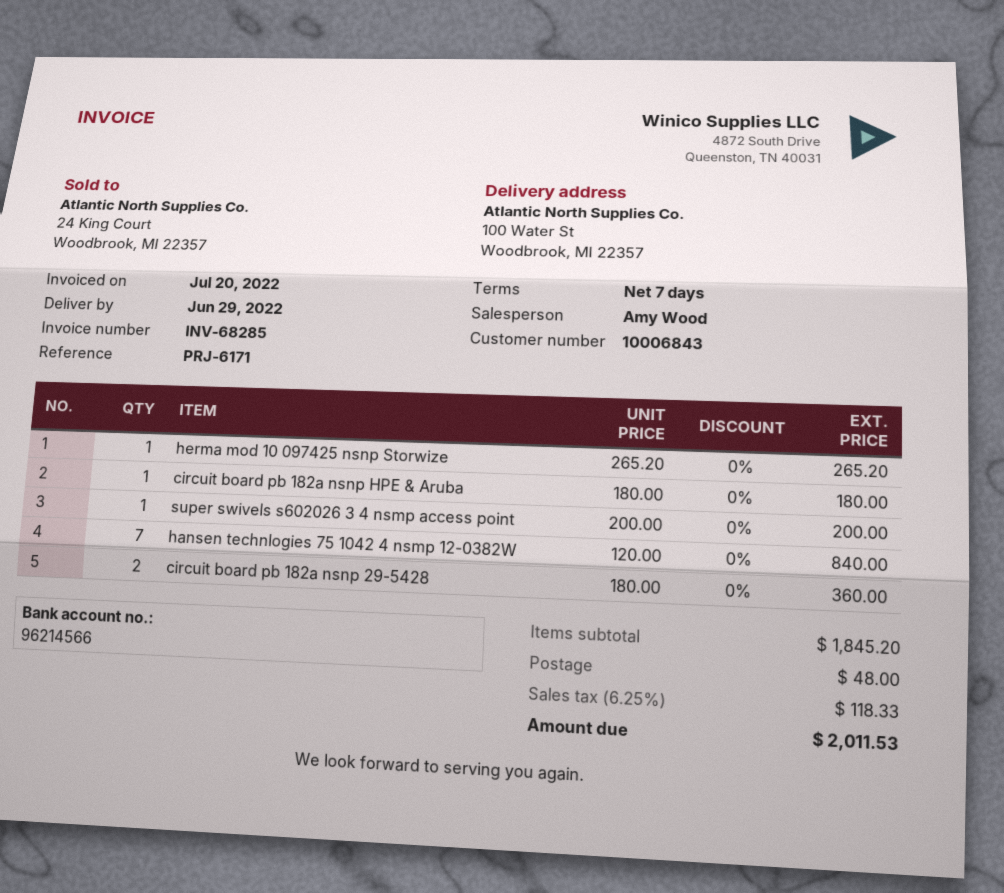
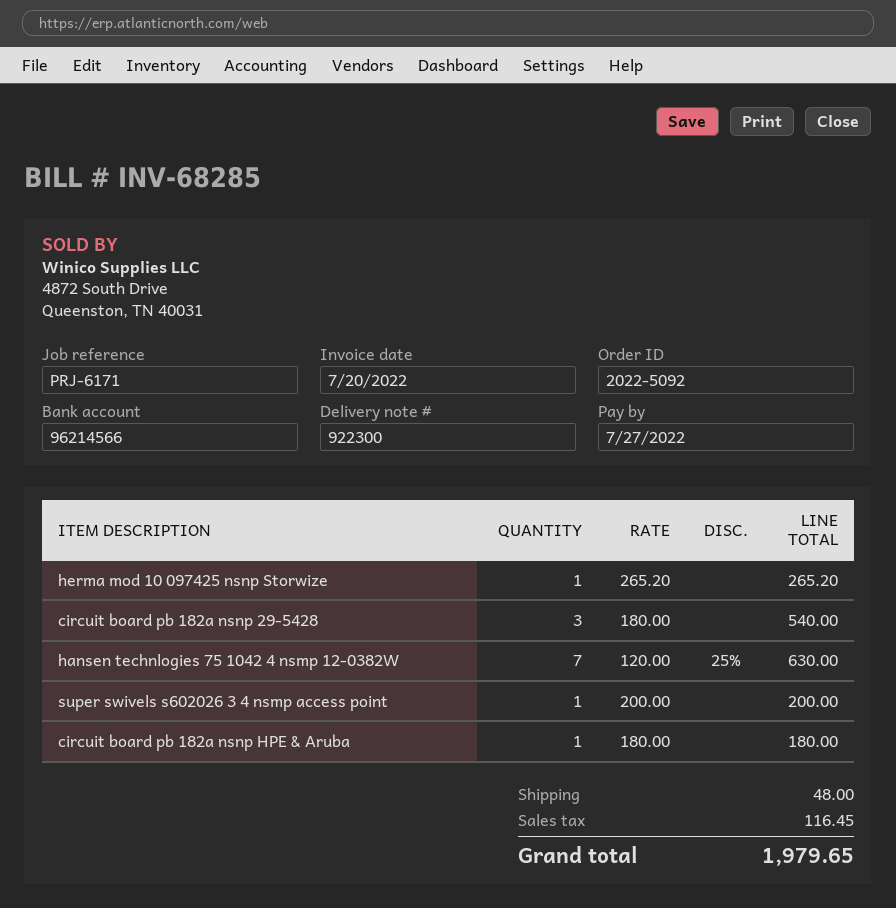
hansen technlogies 75 1042 4 nsmp 12-0382W: 7 x 120.00 = 840.00 -> 7 x 120.00 - 25% = 630.00
circuit board pb 182a nsnp 29-5428: 2 x 180.00 = 360.00 -> 3 x 180.00 = 540.00
tax: 118.33 -> 116.45
total: 2011.53 -> 1979.65

